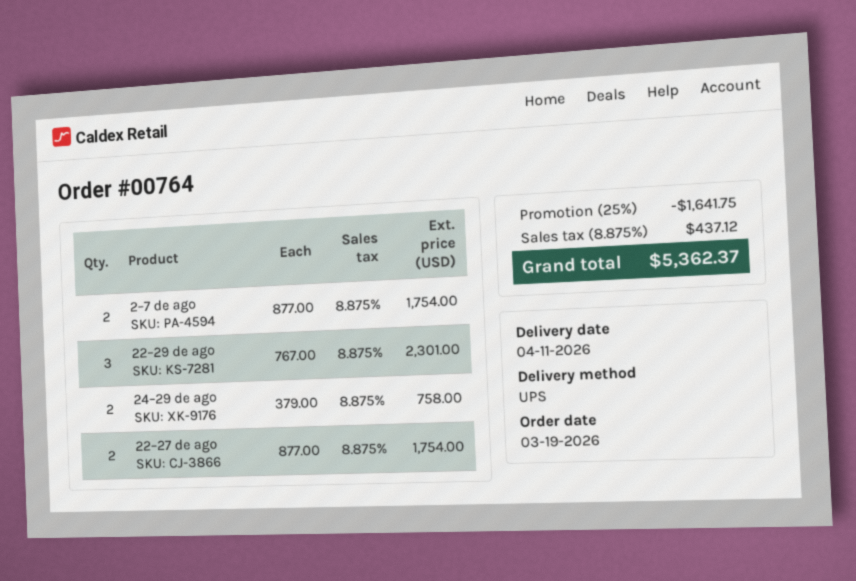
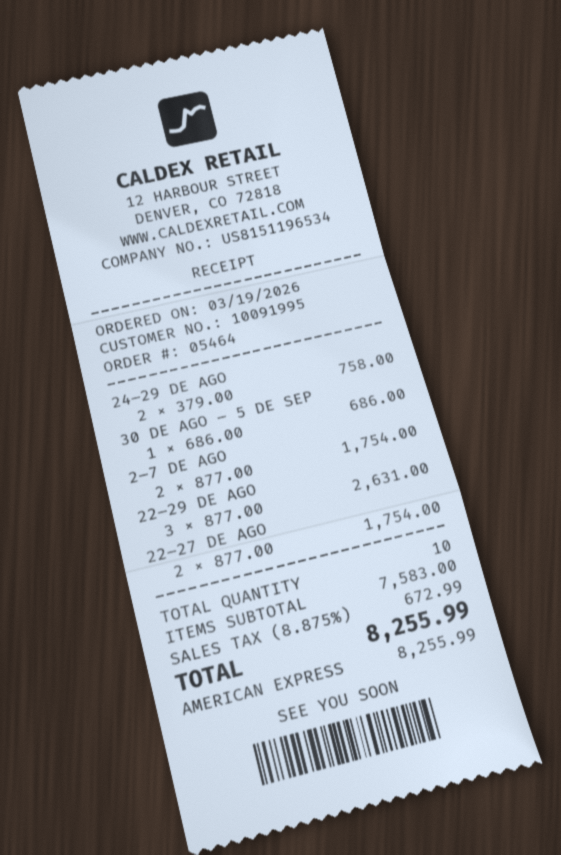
order number: 00764 -> 05464
22–29 de ago: 3 x 767.00 = 2301.00 -> 3 x 877.00 = 2631.00
30 DE AGO – 5 DE SEP: none -> 1 x 686.00 = 686.00
discount: 25% = 1641.75 -> none
tax: 8.875% = 437.12 -> 8.875% = 672.99
total: 5362.37 -> 8255.99

